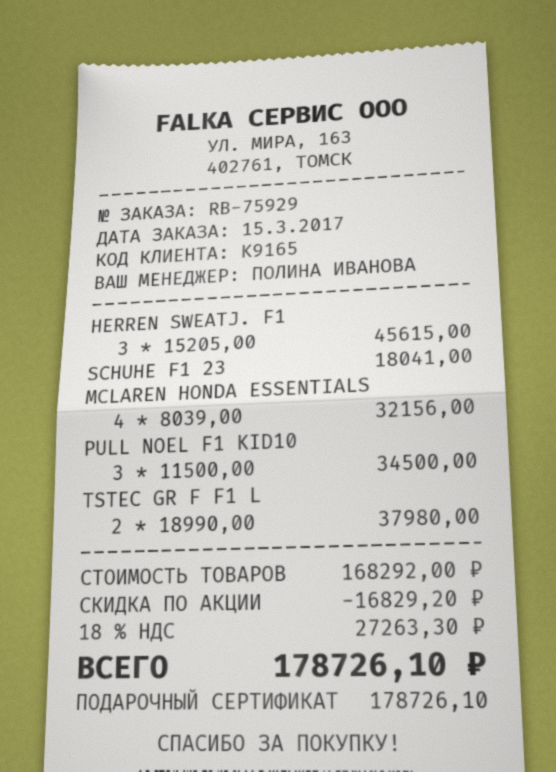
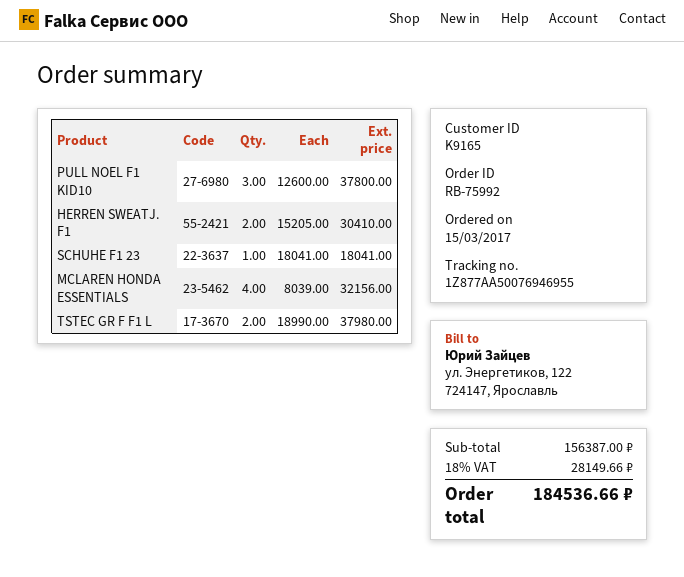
order number: RB-75929 -> RB-75992
HERREN SWEATJ. F1: 3 x 15205.00 = 45615.00 -> 2 x 15205.00 = 30410.00
PULL NOEL F1 KID10: 3 x 11500.00 = 34500.00 -> 3 x 12600.00 = 37800.00
subtotal: 168292.00 -> 156387.00
discount: 16829.20 -> none
tax: 18% = 27263.30 -> 18% = 28149.66
total: 178726.10 -> 184536.66

